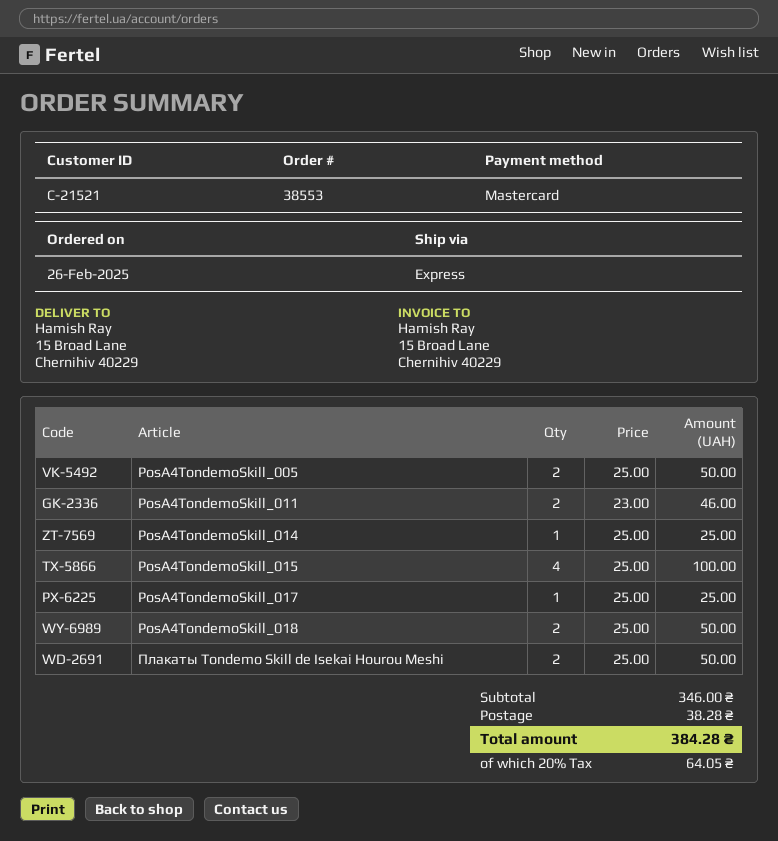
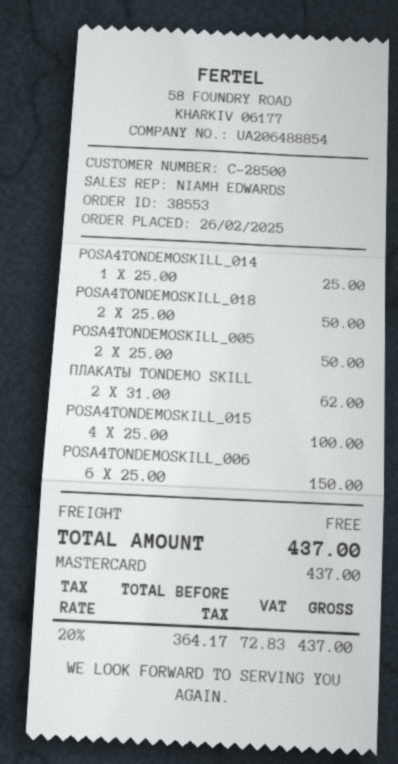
customer number: C-21521 -> C-28500
PosA4TondemoSkill_011: 2 x 23.00 = 46.00 -> none
PosA4TondemoSkill_017: 1 x 25.00 = 25.00 -> none
Плакаты Tondemo Skill de Isekai Hourou Meshi: 2 x 25.00 = 50.00 -> 2 x 31.00 = 62.00
POSA4TONDEMOSKILL_006: none -> 6 x 25.00 = 150.00
shipping: 38.28 -> 0.00
tax: 20% = 64.05 -> 20% = 72.83
total: 384.28 -> 437.00

